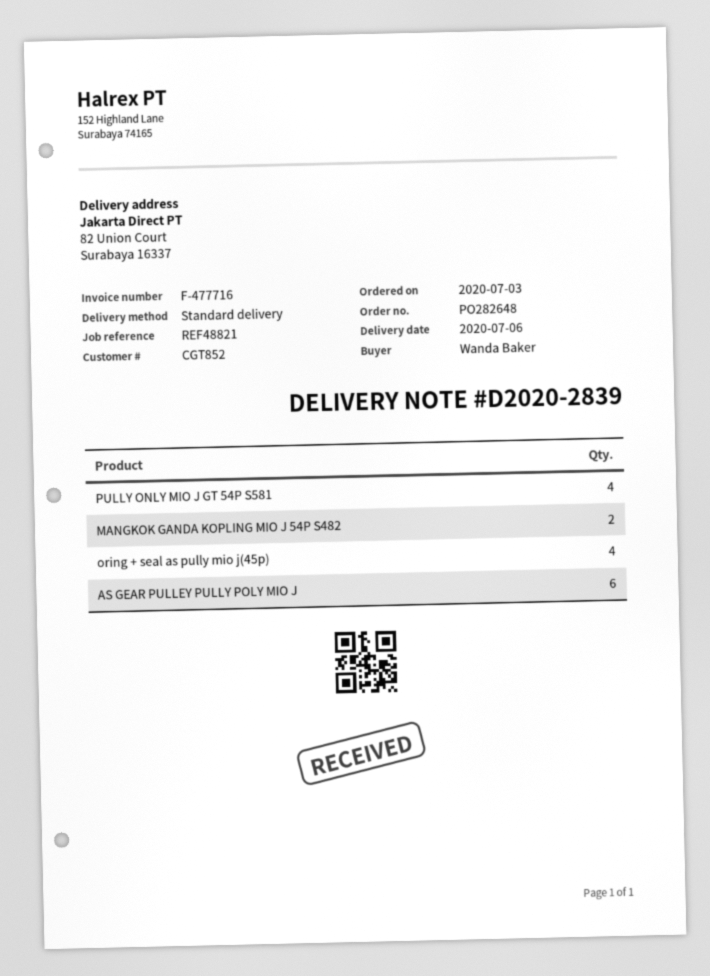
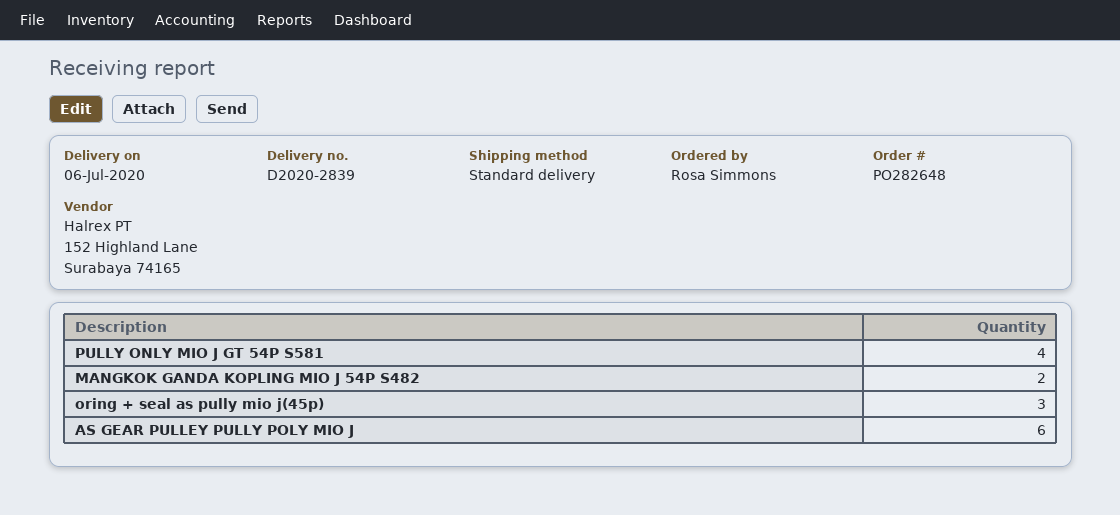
ordered by: Wanda Baker -> Rosa Simmons
oring + seal as pully mio j(45p): 4 -> 3

